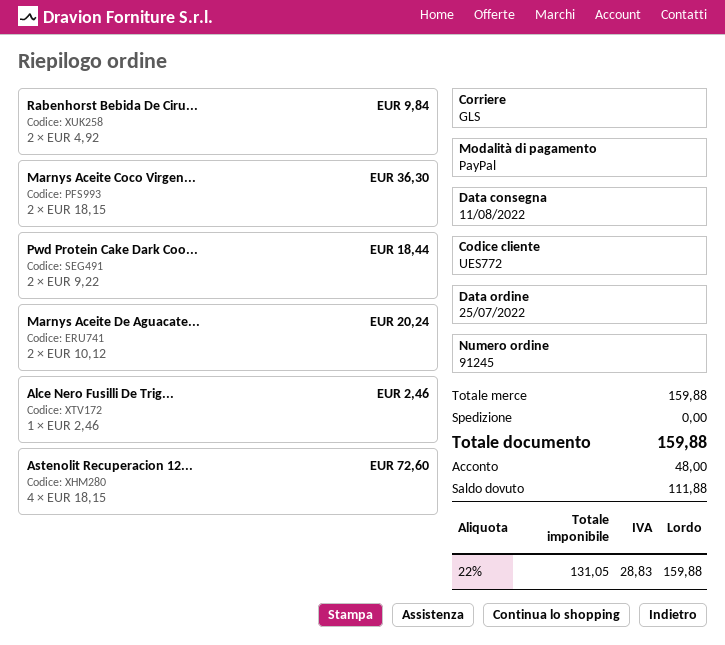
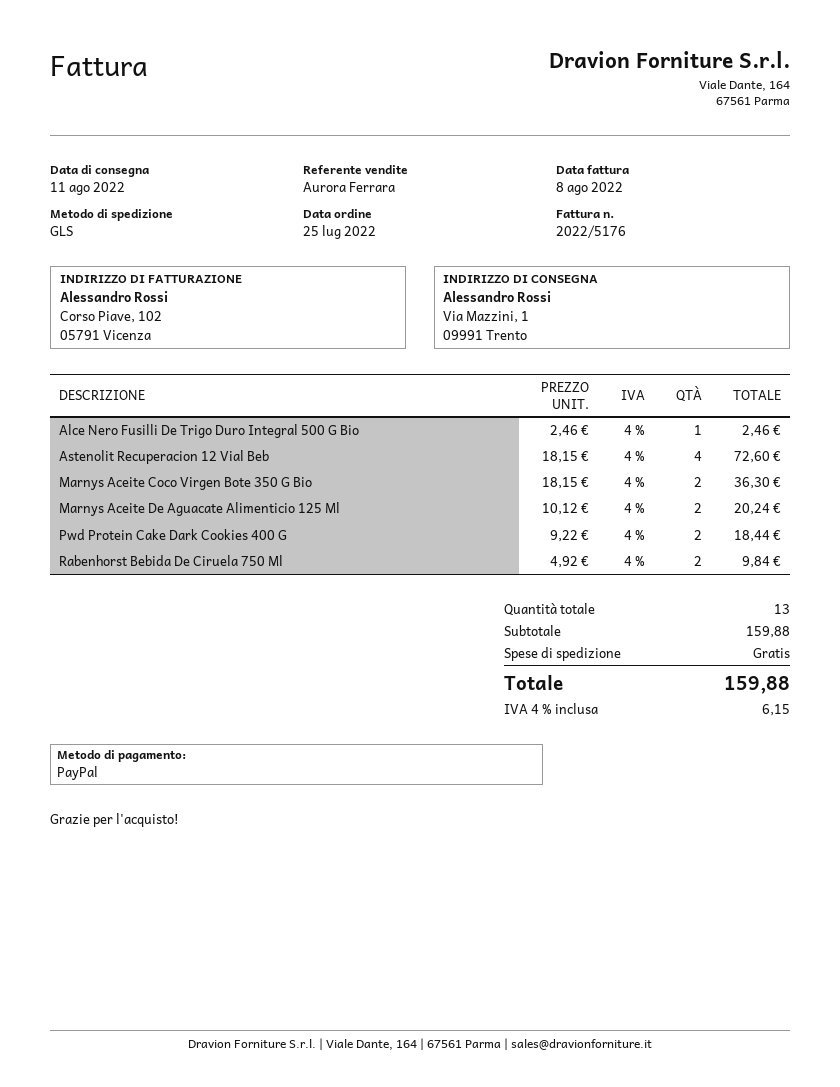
tax: 22% = 28.83 -> 4% = 6.15

